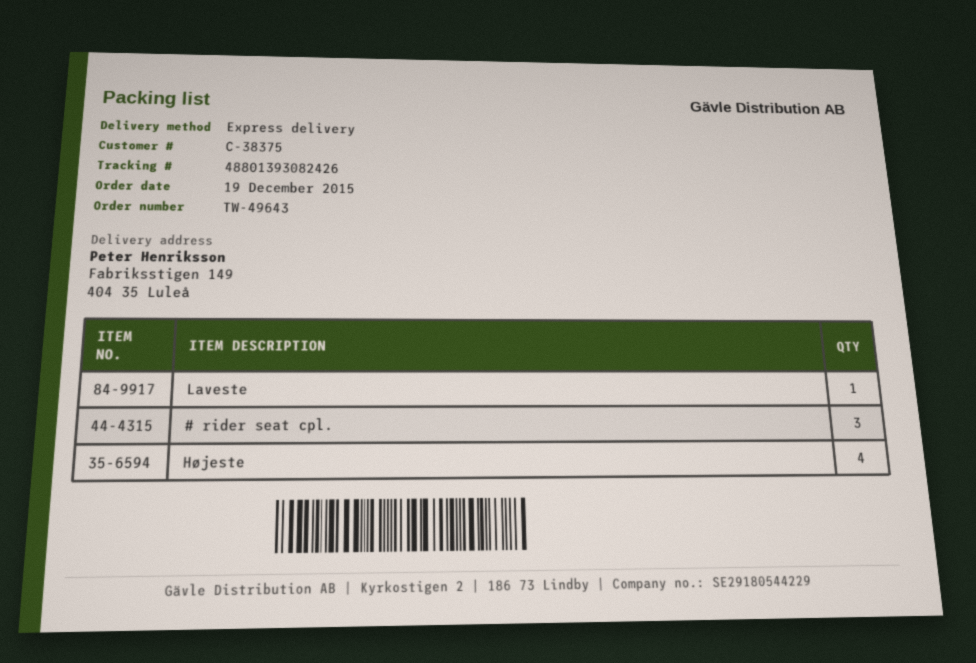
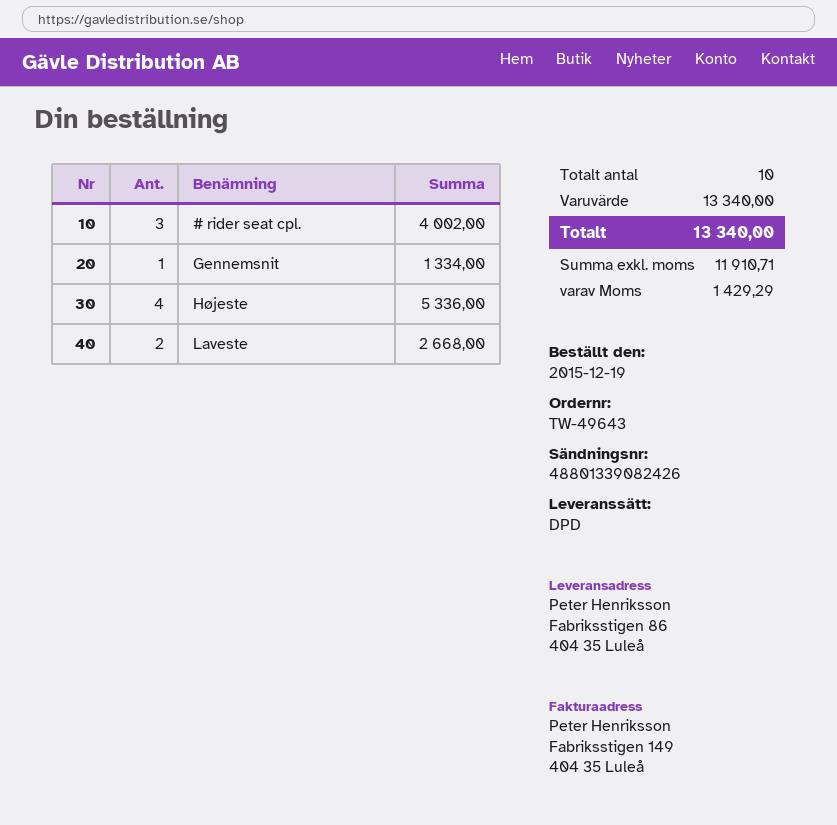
shipping method: express -> DPD
tracking number: 48801393082426 -> 48801339082426
ship to: Fabriksstigen 149, 404 35 Luleå -> Fabriksstigen 86, 404 35 Luleå
Laveste: 1 -> 2
Gennemsnit: none -> 1

